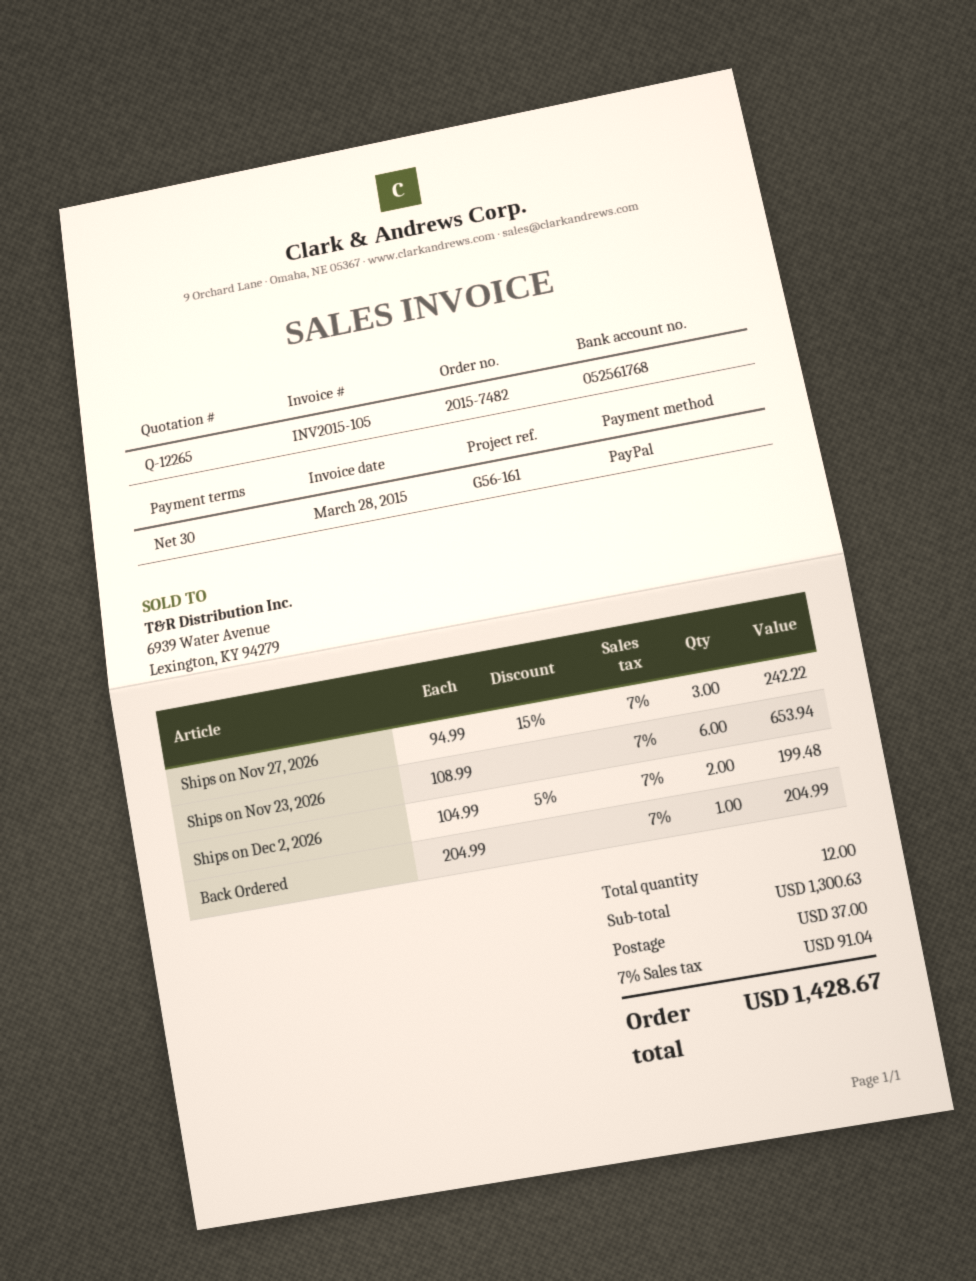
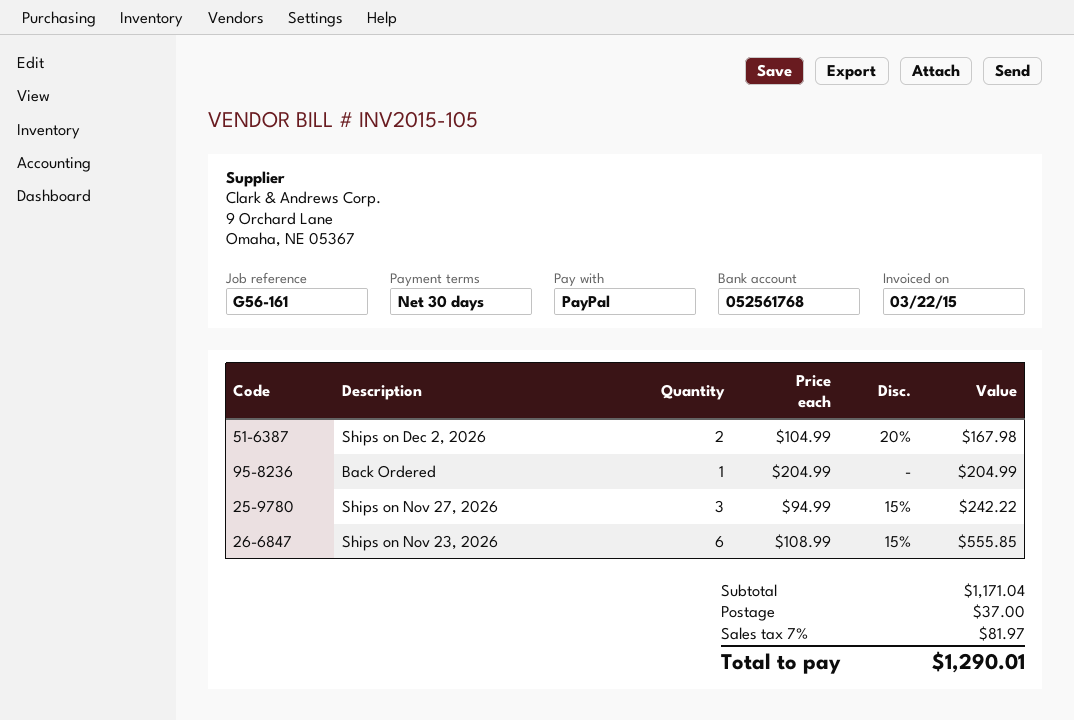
invoice date: 2015-03-28 -> 2015-03-22
Ships on Nov 23, 2026: 6 x 108.99 = 653.94 -> 6 x 108.99 - 15% = 555.85
Ships on Dec 2, 2026: 2 x 104.99 - 5% = 199.48 -> 2 x 104.99 - 20% = 167.98
subtotal: 1300.63 -> 1171.04
tax: 7% = 91.04 -> 7% = 81.97
total: 1428.67 -> 1290.01

